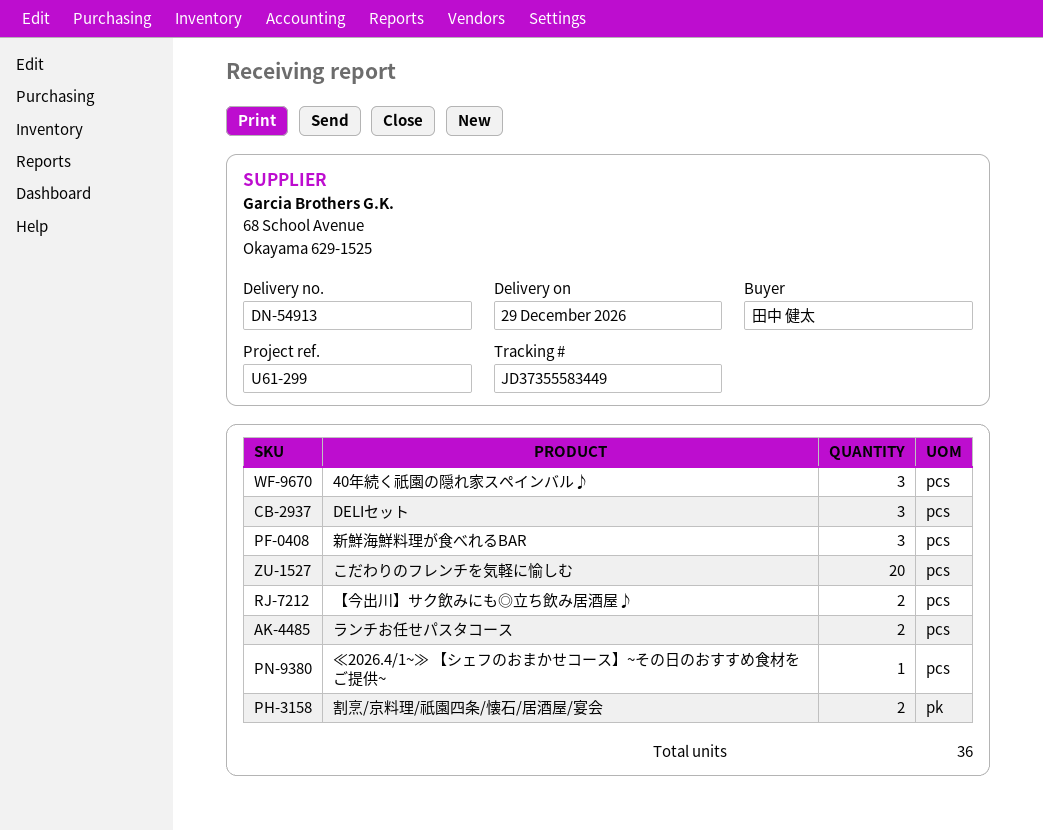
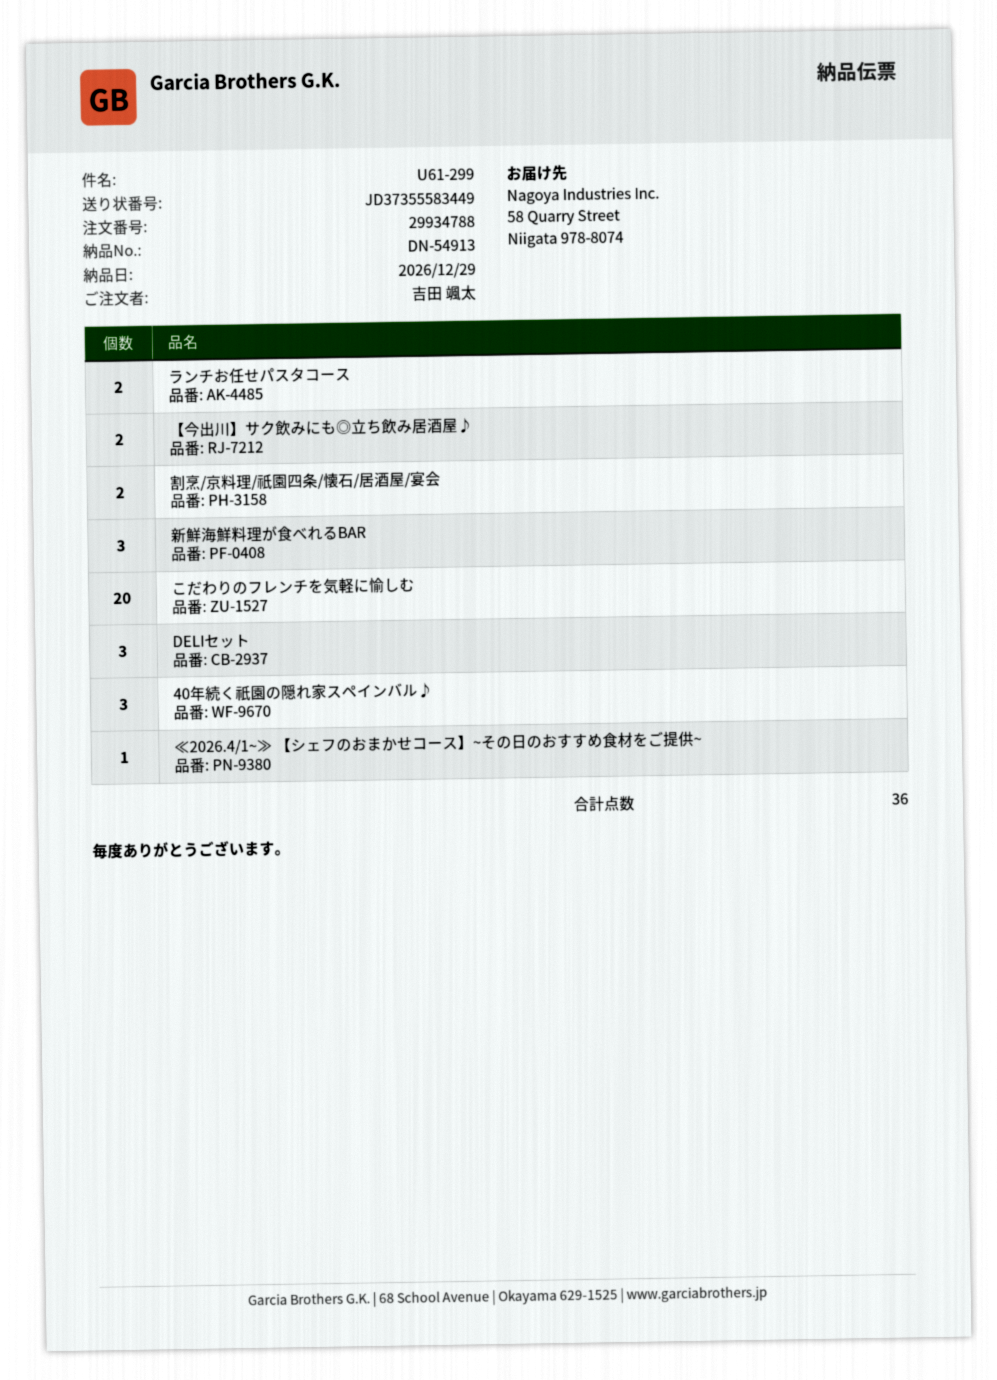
ordered by: 田中 健太 -> 吉田 颯太

